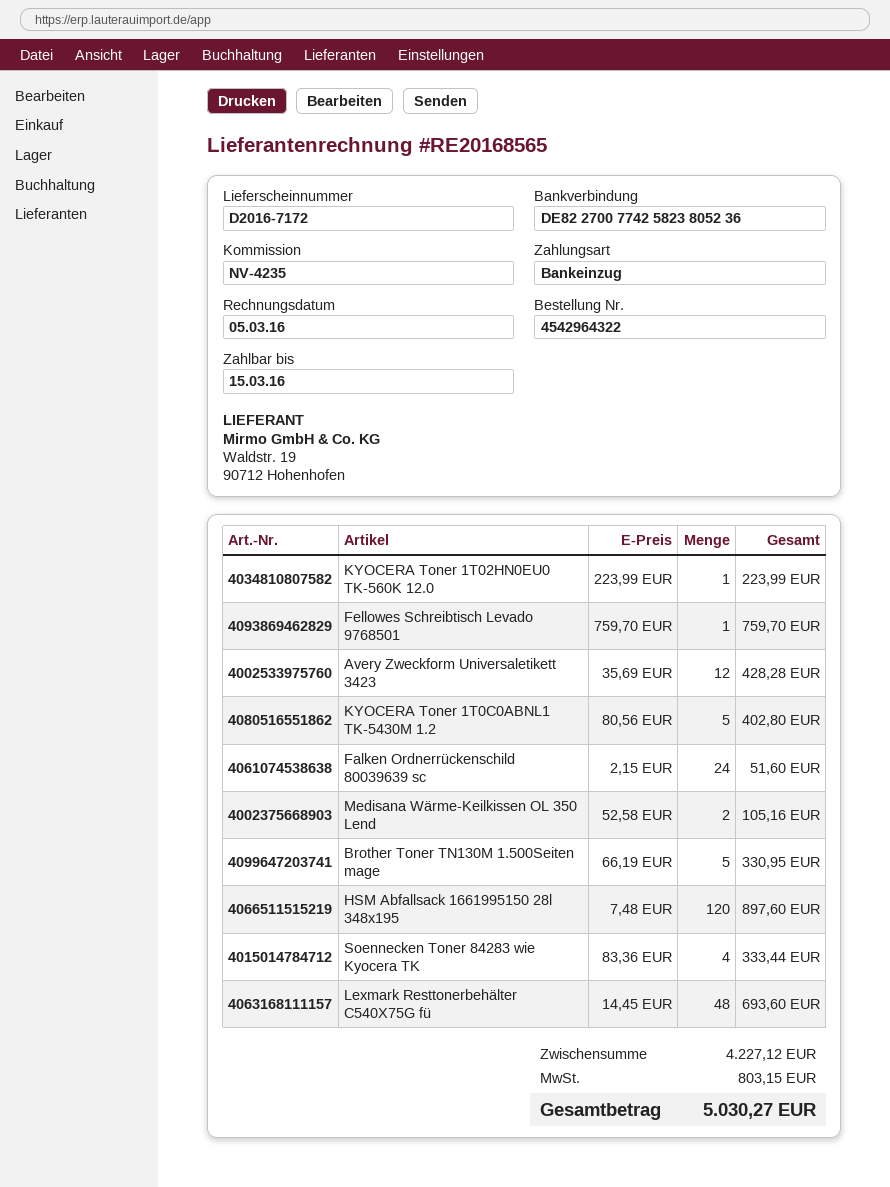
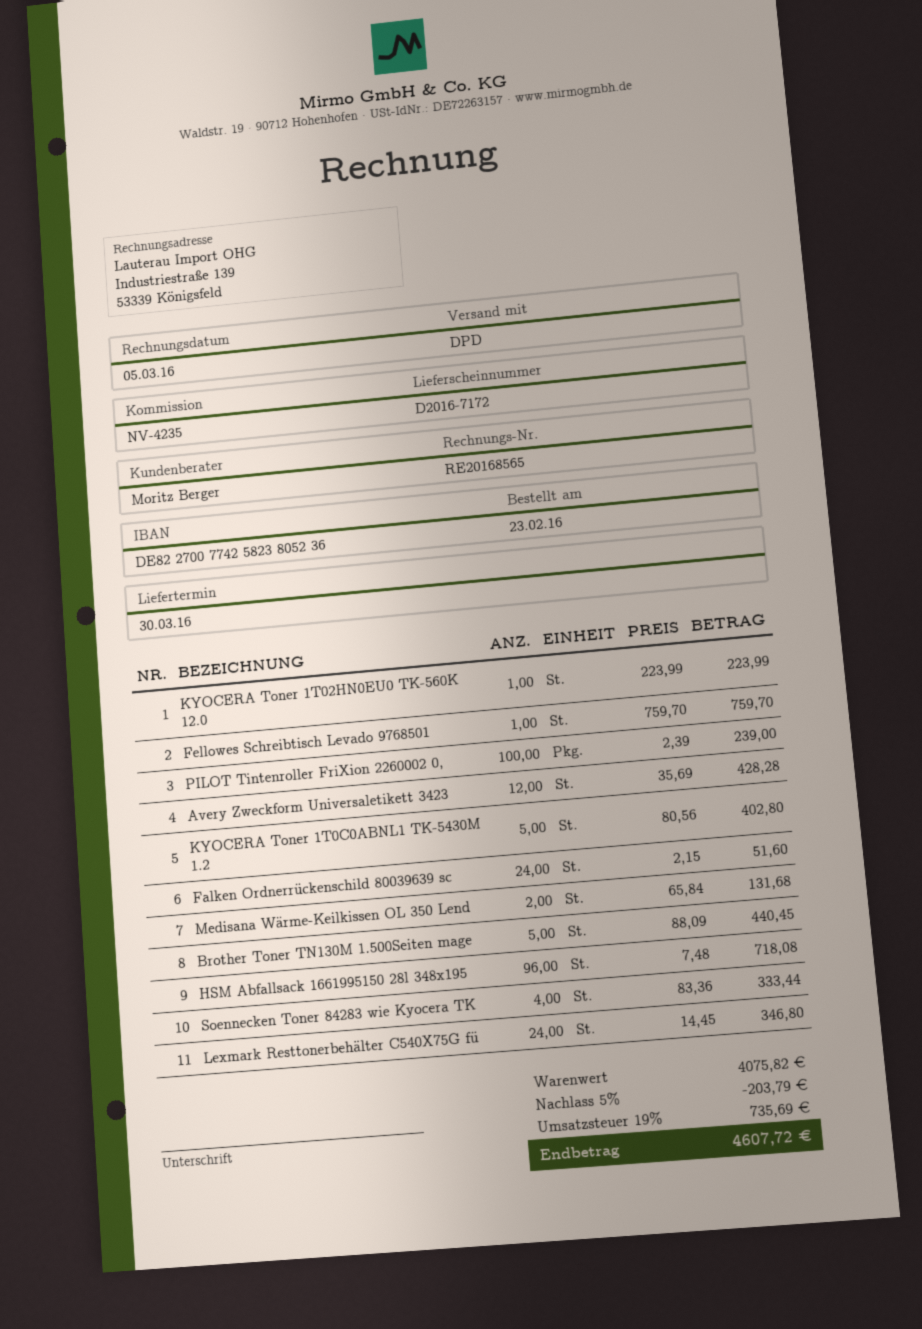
Medisana Wärme-Keilkissen OL 350 Lend: 2 x 52.58 = 105.16 -> 2 x 65.84 = 131.68
Brother Toner TN130M 1.500Seiten mage: 5 x 66.19 = 330.95 -> 5 x 88.09 = 440.45
HSM Abfallsack 1661995150 28l 348x195: 120 x 7.48 = 897.60 -> 96 x 7.48 = 718.08
Lexmark Resttonerbehälter C540X75G fü: 48 x 14.45 = 693.60 -> 24 x 14.45 = 346.80
PILOT Tintenroller FriXion 2260002 0,: none -> 100 x 2.39 = 239.00
subtotal: 4227.12 -> 4075.82
discount: none -> 5% = 203.79
tax: 803.15 -> 735.69
total: 5030.27 -> 4607.72

